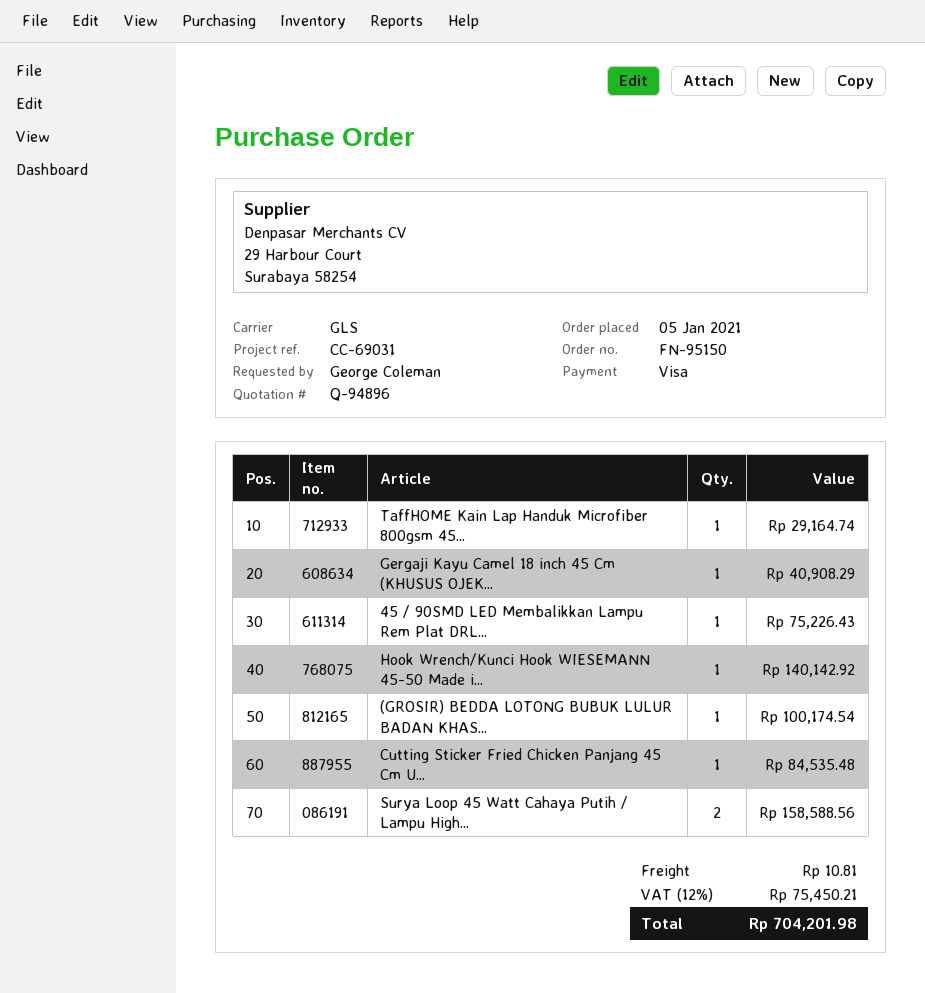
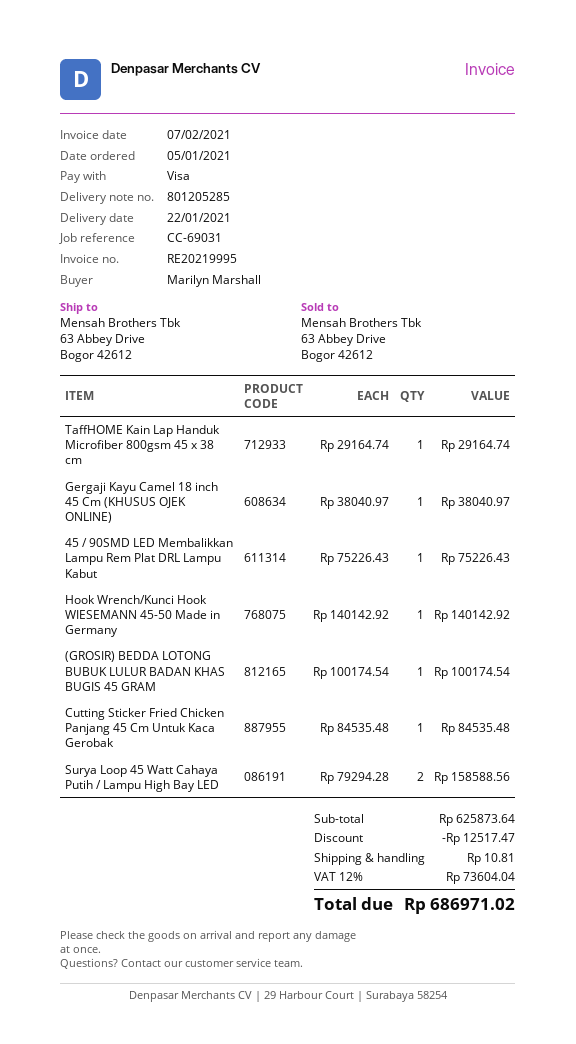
ordered by: George Coleman -> Marilyn Marshall
Gergaji Kayu Camel 18 inch 45 Cm (KHUSUS OJEK...: 1 for 40908.29 -> 1 for 38040.97
discount: none -> 12517.47
tax: 12% = 75450.21 -> 12% = 73604.04
total: 704201.98 -> 686971.02

